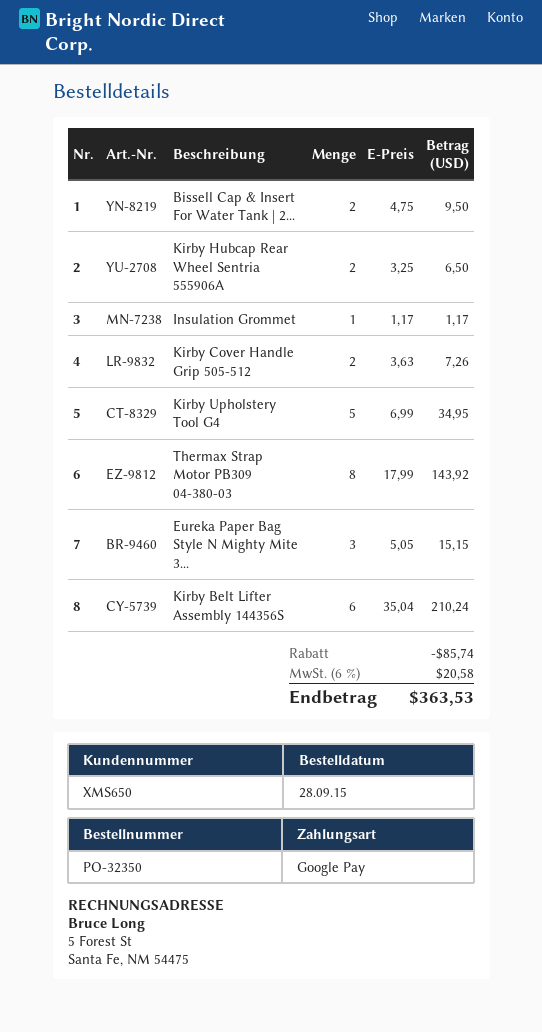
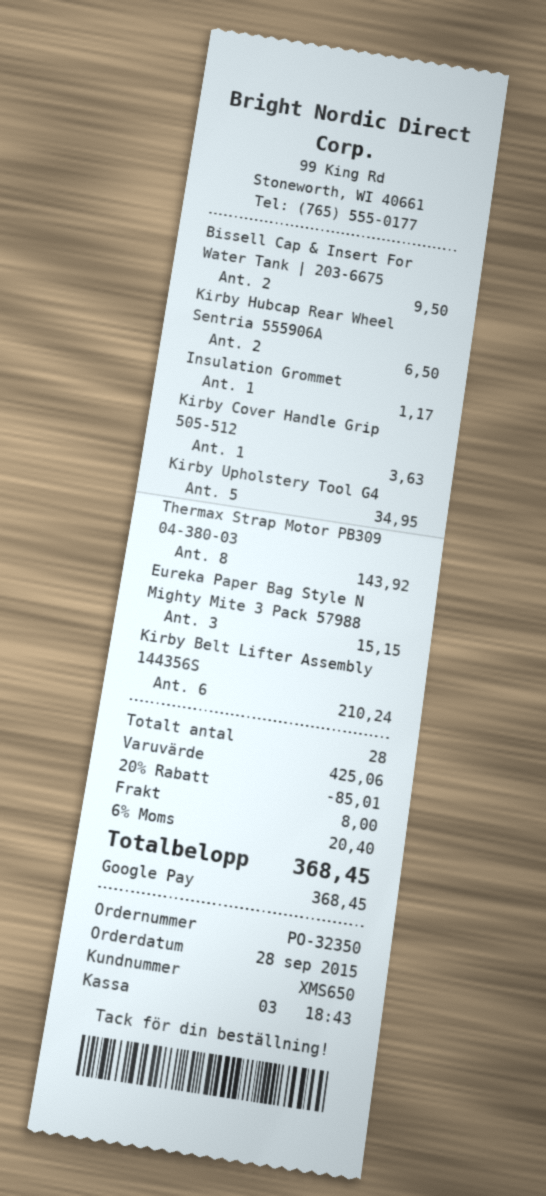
Kirby Cover Handle Grip 505-512: 2 for 7.26 -> 1 for 3.63
discount: 85.74 -> 85.01
shipping: none -> 8.00
tax: 6% = 20.58 -> 6% = 20.40
total: 363.53 -> 368.45

